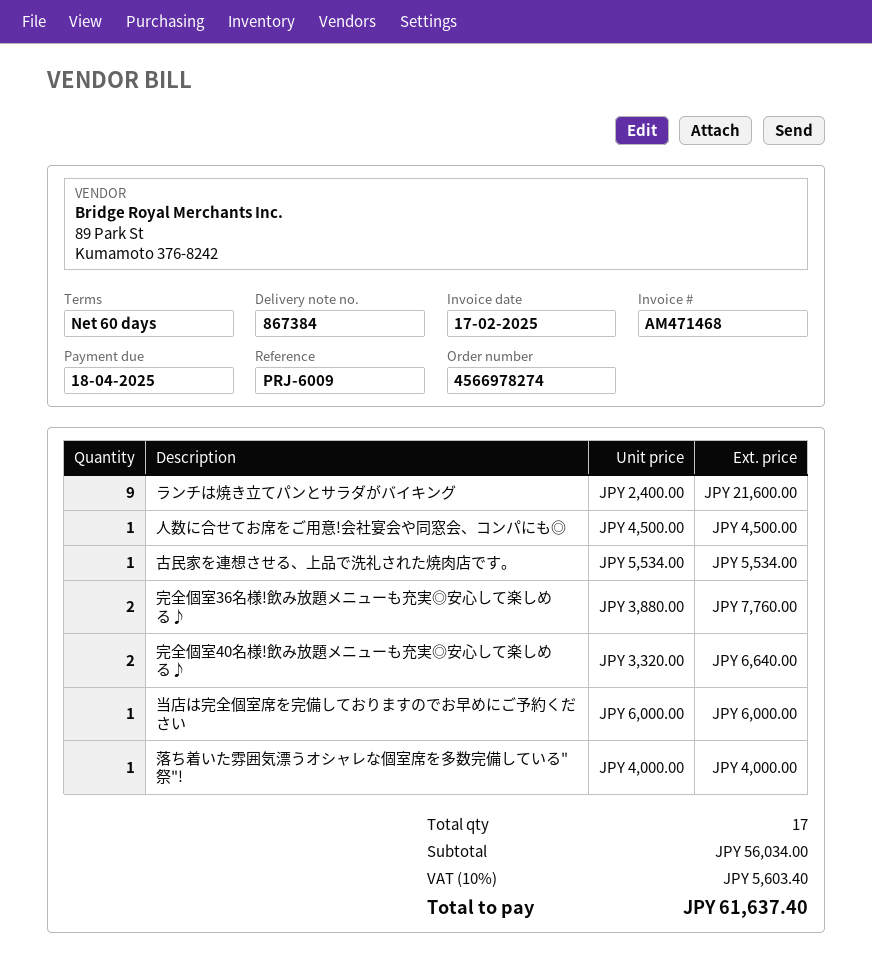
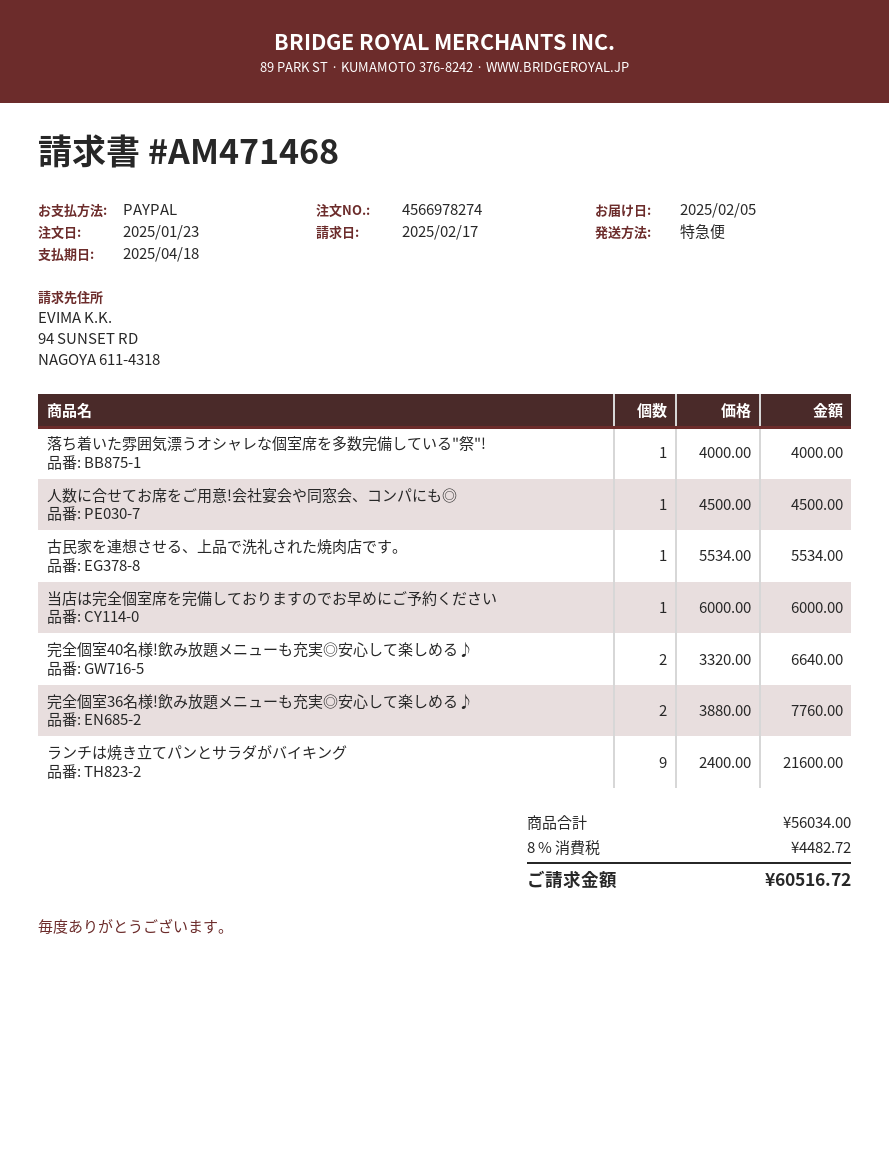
tax: 10% = 5603.40 -> 8% = 4482.72
total: 61637.40 -> 60516.72

